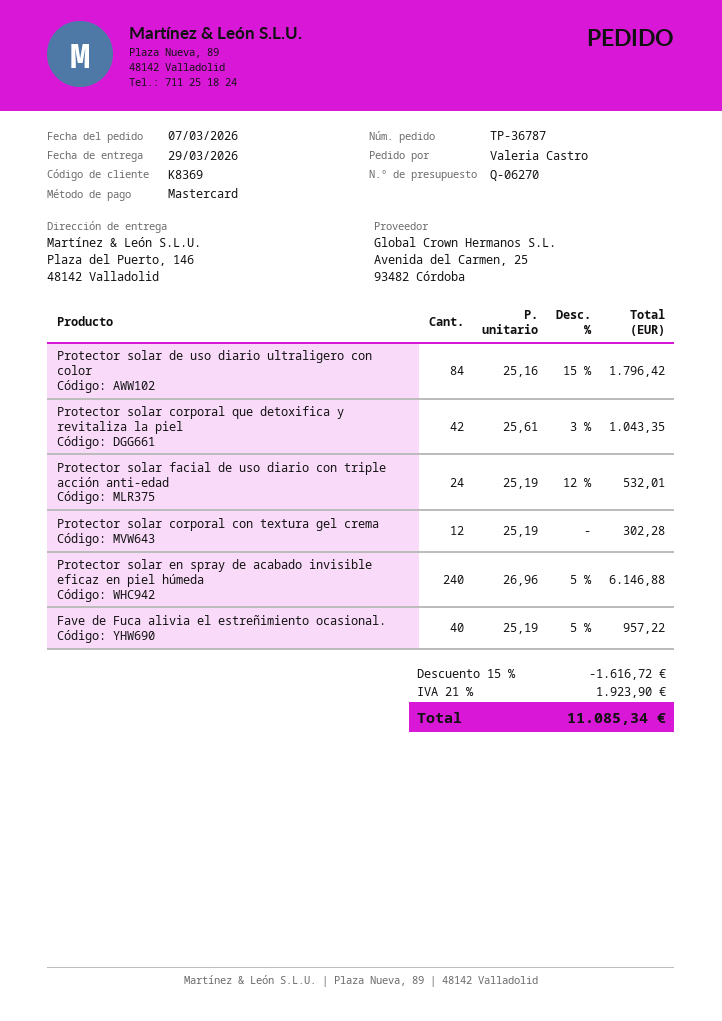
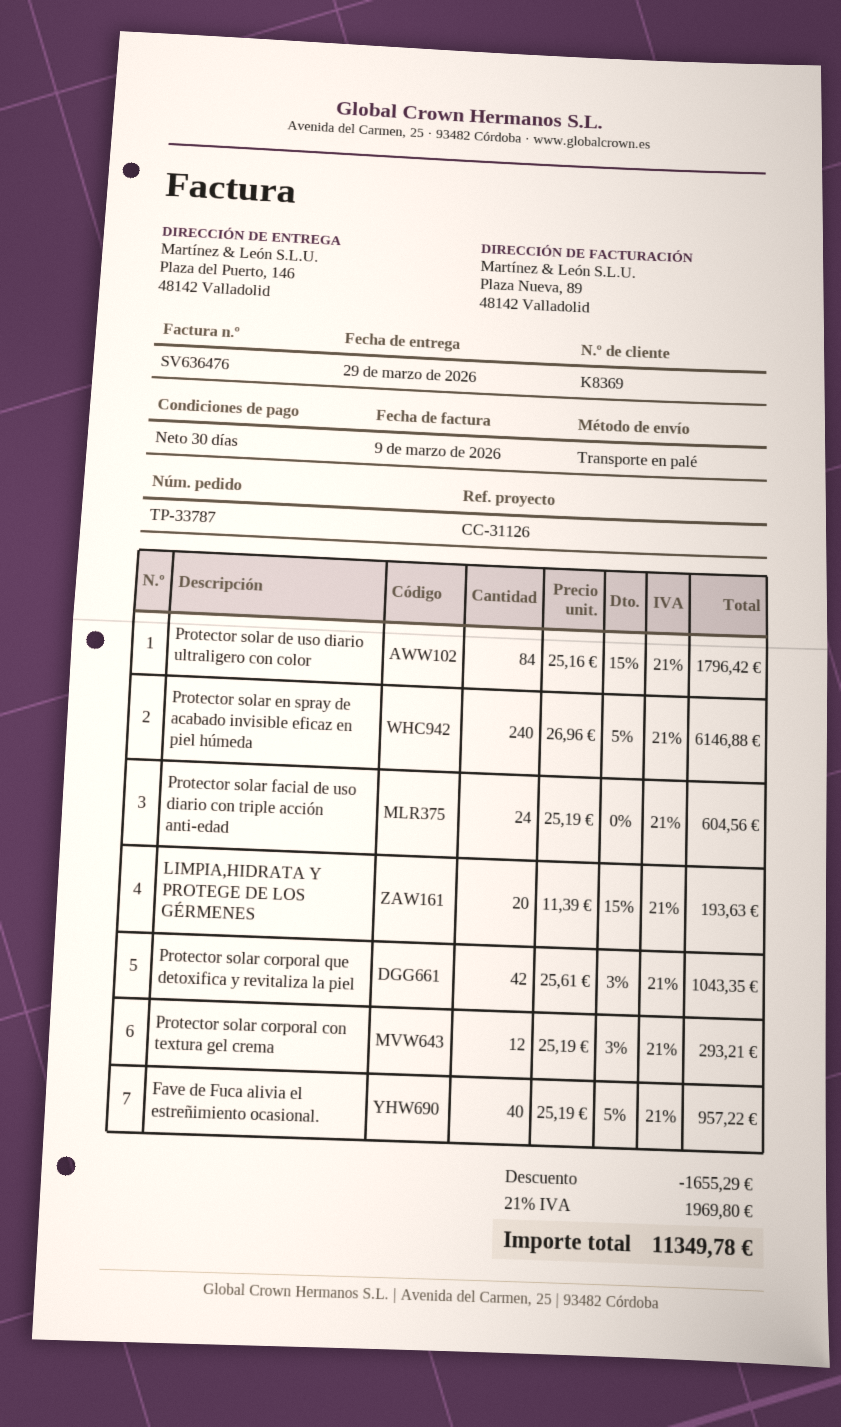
order number: TP-36787 -> TP-33787
Protector solar facial de uso diario con triple acción anti-edad: 24 x 25.19 - 12% = 532.01 -> 24 x 25.19 = 604.56
Protector solar corporal con textura gel crema: 12 x 25.19 = 302.28 -> 12 x 25.19 - 3% = 293.21
LIMPIA,HIDRATA Y PROTEGE DE LOS GÉRMENES: none -> 20 x 11.39 - 15% = 193.63
discount: 1616.72 -> 1655.29
tax: 21% = 1923.90 -> 21% = 1969.80
total: 11085.34 -> 11349.78

